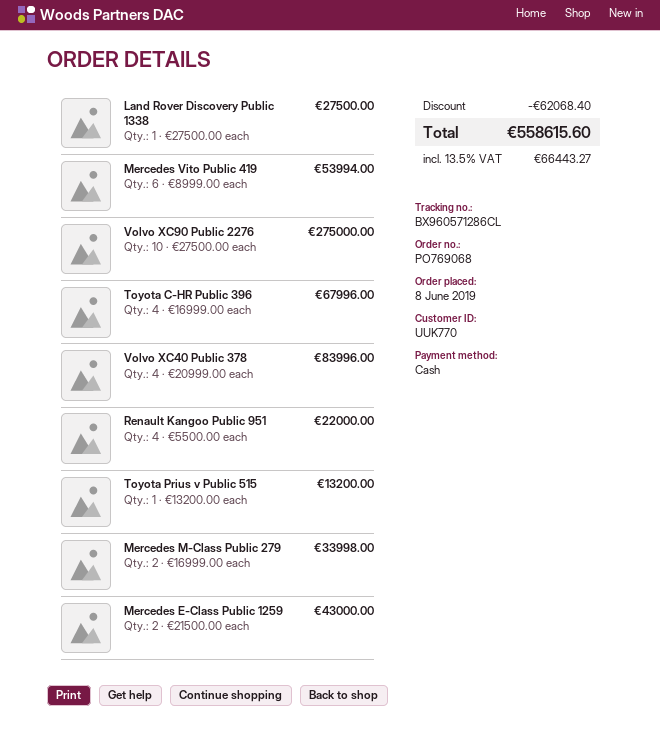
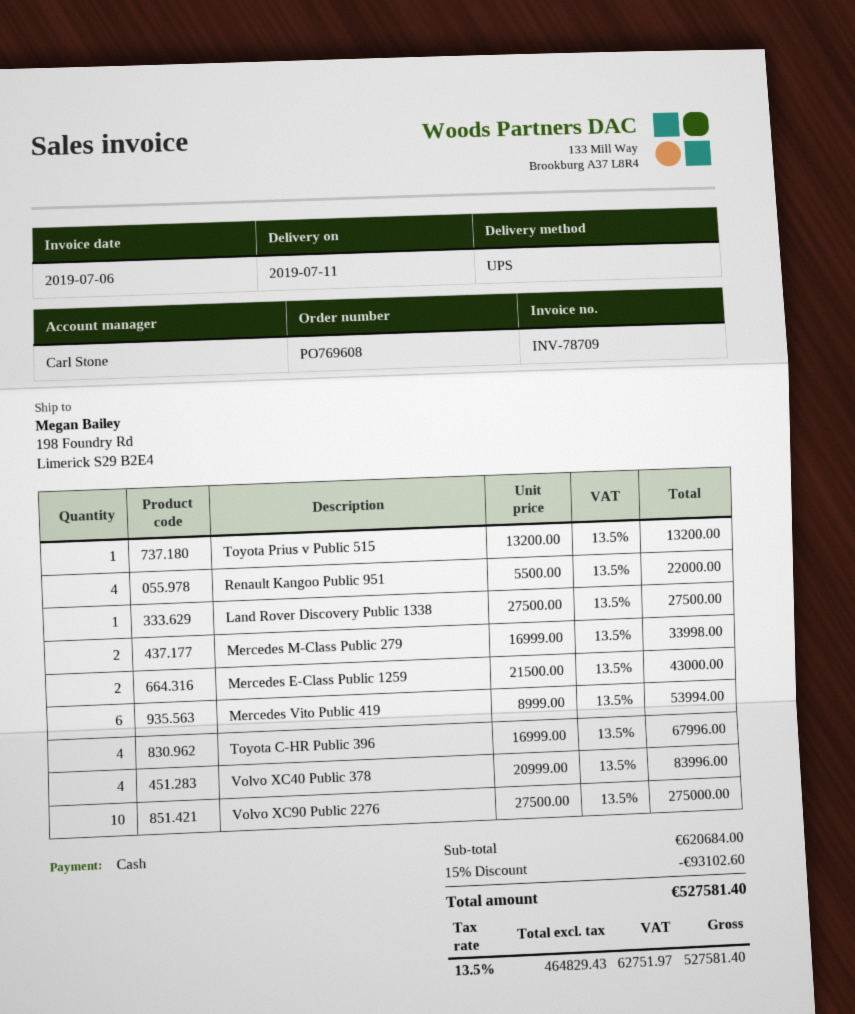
order number: PO769068 -> PO769608
discount: 62068.40 -> 93102.60
tax: 13.5% = 66443.27 -> 13.5% = 62751.97
total: 558615.60 -> 527581.40

